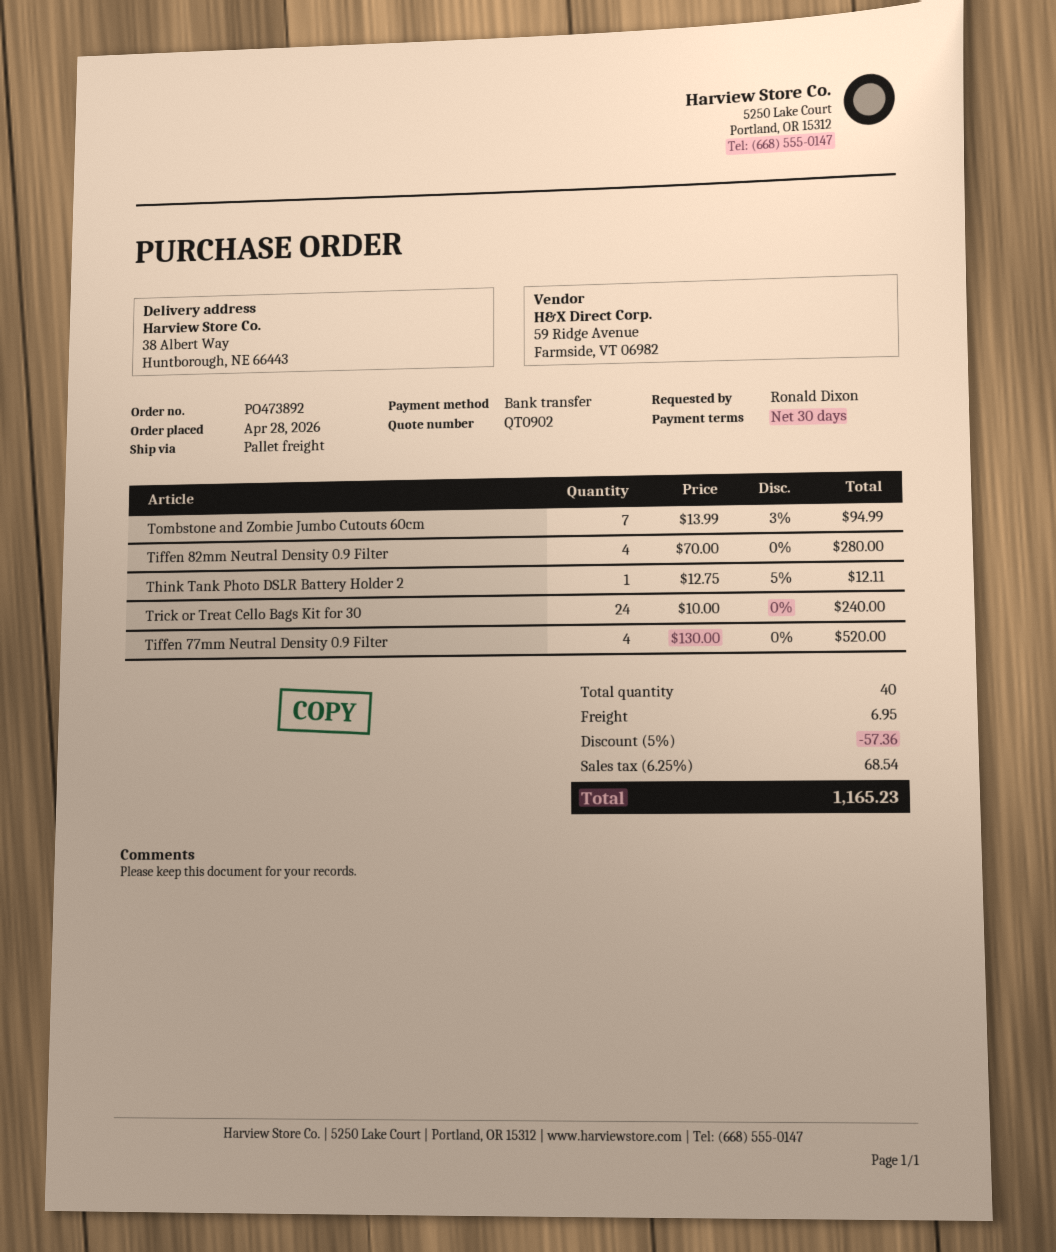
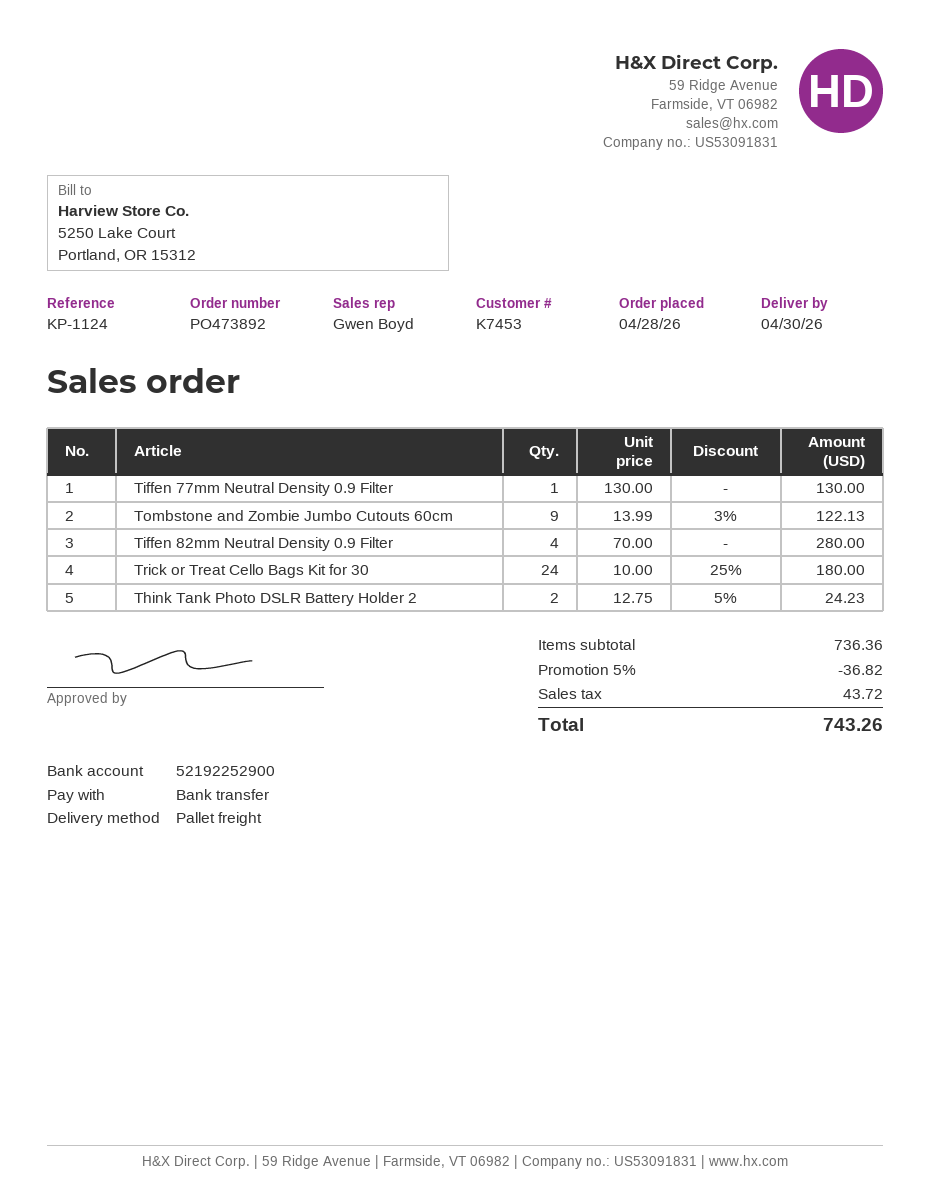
Tombstone and Zombie Jumbo Cutouts 60cm: 7 x 13.99 - 3% = 94.99 -> 9 x 13.99 - 3% = 122.13
Think Tank Photo DSLR Battery Holder 2: 1 x 12.75 - 5% = 12.11 -> 2 x 12.75 - 5% = 24.23
Trick or Treat Cello Bags Kit for 30: 24 x 10.00 = 240.00 -> 24 x 10.00 - 25% = 180.00
Tiffen 77mm Neutral Density 0.9 Filter: 4 x 130.00 = 520.00 -> 1 x 130.00 = 130.00
discount: 5% = 57.36 -> 5% = 36.82
shipping: 6.95 -> none
tax: 68.54 -> 43.72
total: 1165.23 -> 743.26

